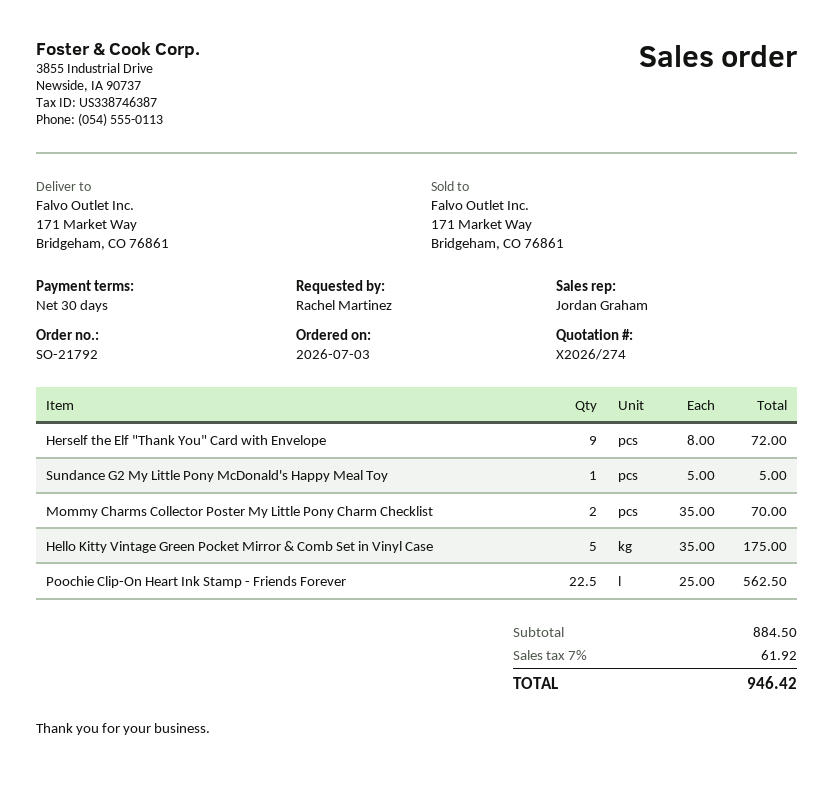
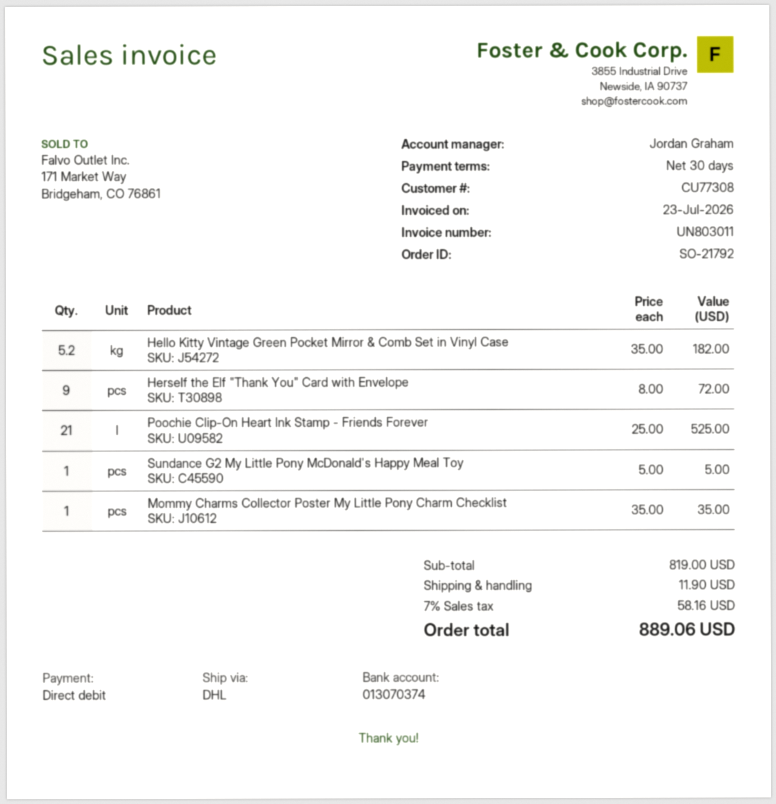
Mommy Charms Collector Poster My Little Pony Charm Checklist: 2 x 35.00 = 70.00 -> 1 x 35.00 = 35.00
Hello Kitty Vintage Green Pocket Mirror & Comb Set in Vinyl Case: 5 x 35.00 = 175.00 -> 5.2 x 35.00 = 182.00
Poochie Clip-On Heart Ink Stamp - Friends Forever: 22.5 x 25.00 = 562.50 -> 21 x 25.00 = 525.00
subtotal: 884.50 -> 819.00
shipping: none -> 11.90
tax: 7% = 61.92 -> 7% = 58.16
total: 946.42 -> 889.06

